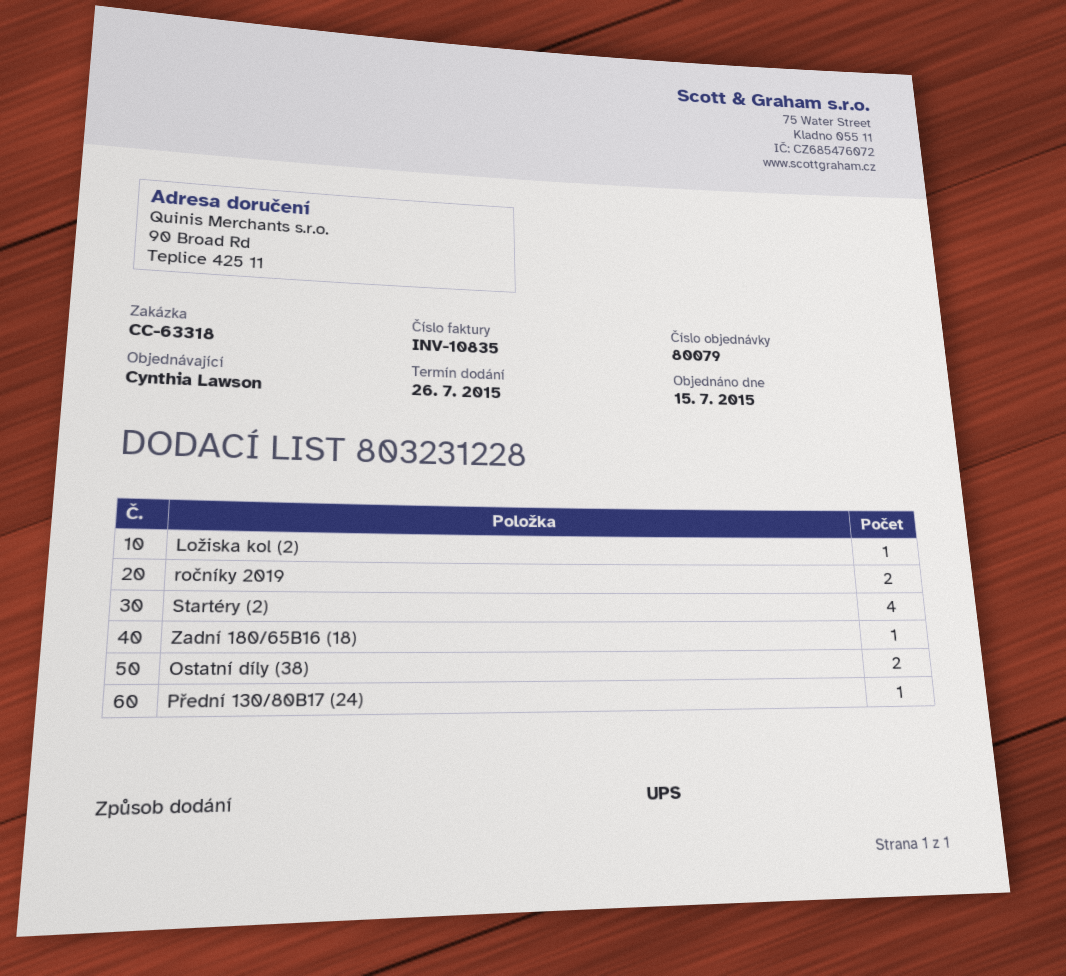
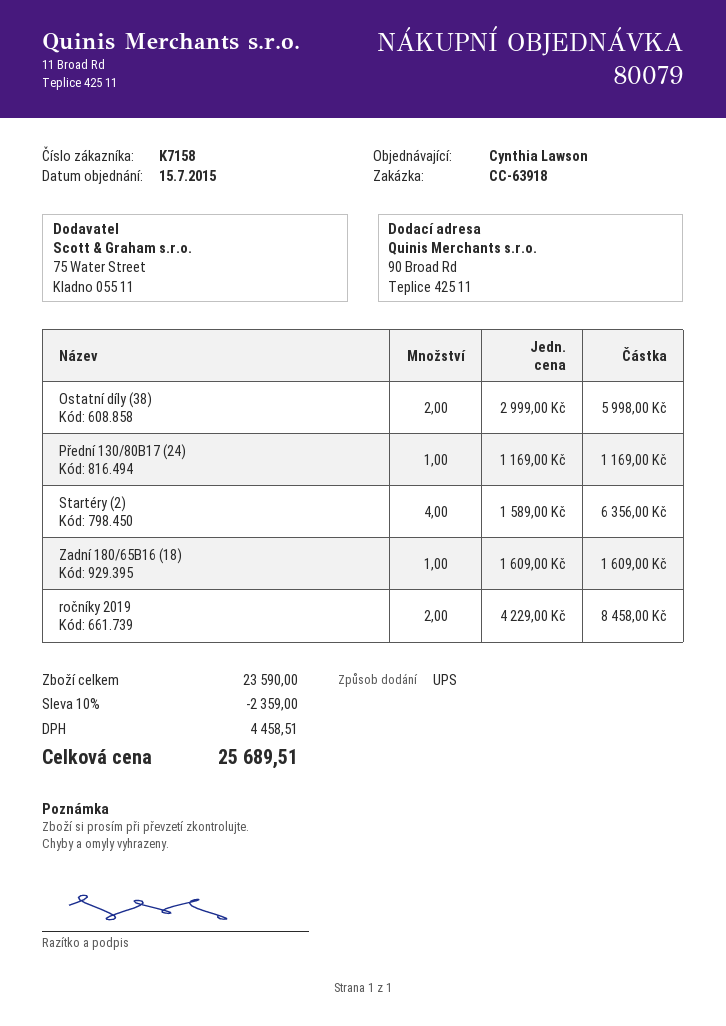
reference: CC-63318 -> CC-63918
Ložiska kol (2): 1 -> none

